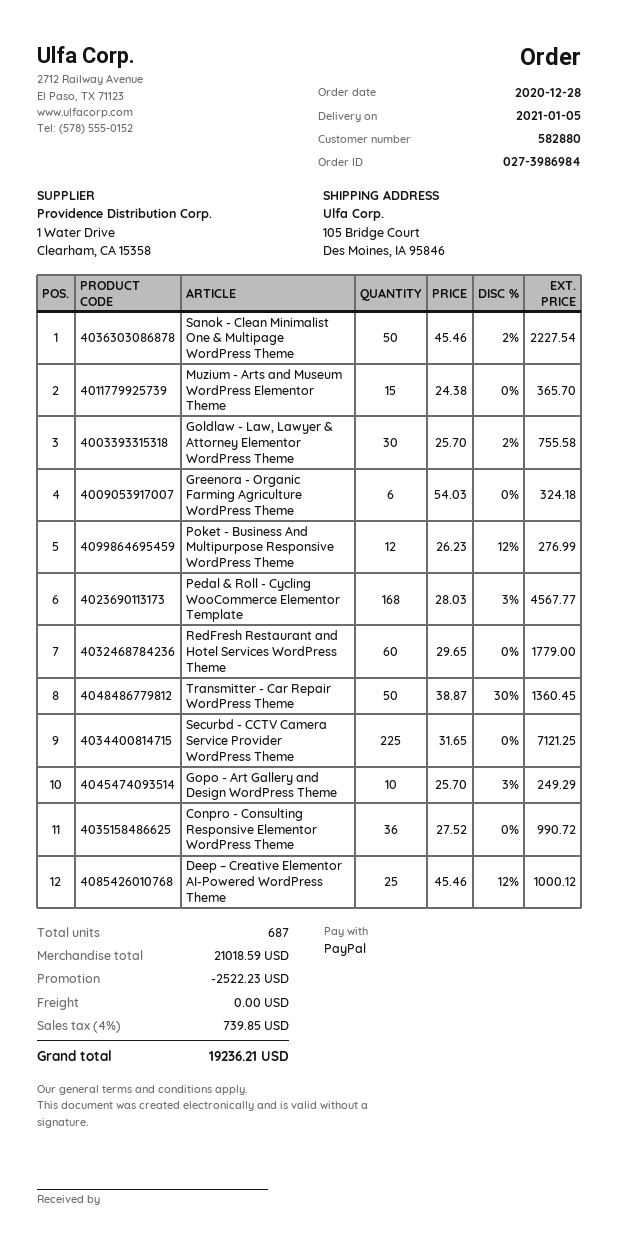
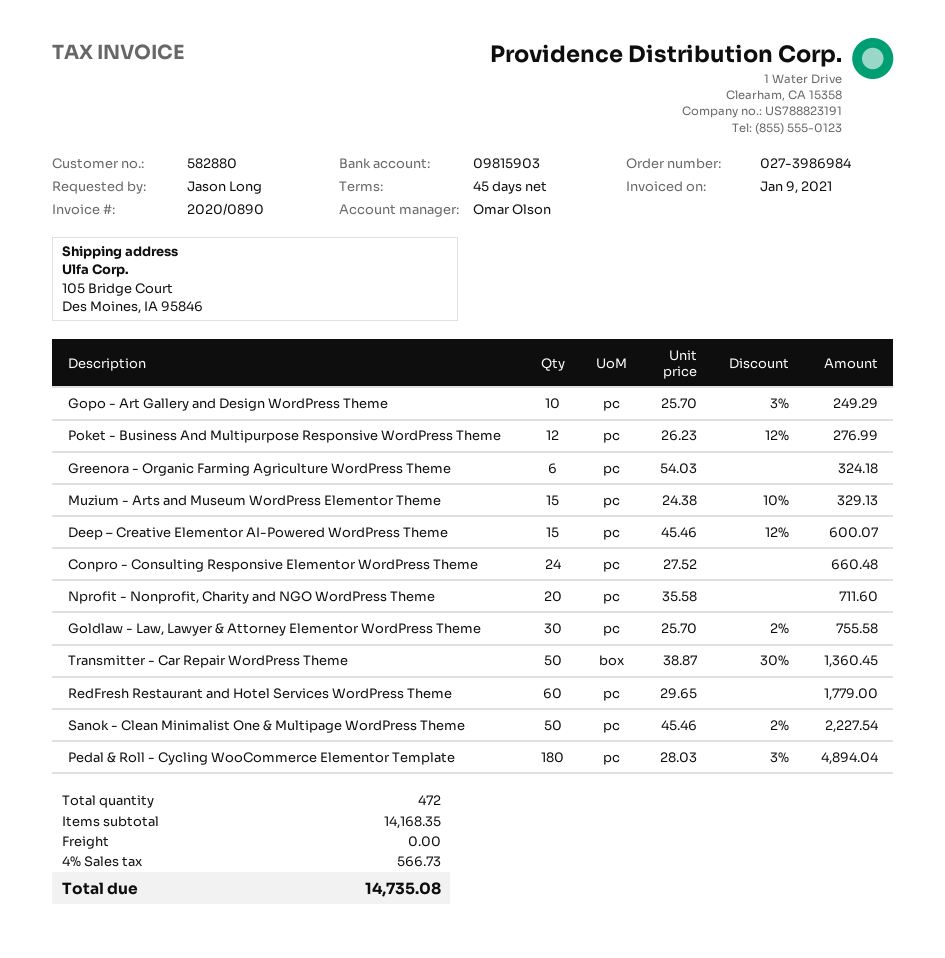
Muzium - Arts and Museum WordPress Elementor Theme: 15 x 24.38 = 365.70 -> 15 x 24.38 - 10% = 329.13
Pedal & Roll - Cycling WooCommerce Elementor Template: 168 x 28.03 - 3% = 4567.77 -> 180 x 28.03 - 3% = 4894.04
Securbd - CCTV Camera Service Provider WordPress Theme: 225 x 31.65 = 7121.25 -> none
Conpro - Consulting Responsive Elementor WordPress Theme: 36 x 27.52 = 990.72 -> 24 x 27.52 = 660.48
Deep – Creative Elementor AI-Powered WordPress Theme: 25 x 45.46 - 12% = 1000.12 -> 15 x 45.46 - 12% = 600.07
Nprofit - Nonprofit, Charity and NGO WordPress Theme: none -> 20 x 35.58 = 711.60
total quantity: 687 -> 472
subtotal: 21018.59 -> 14168.35
discount: 2522.23 -> none
tax: 4% = 739.85 -> 4% = 566.73
total: 19236.21 -> 14735.08

